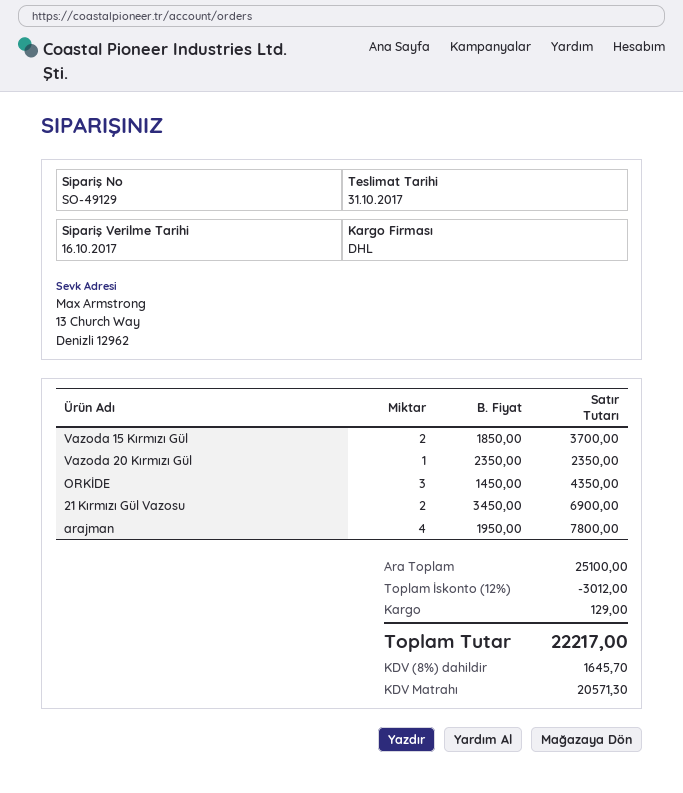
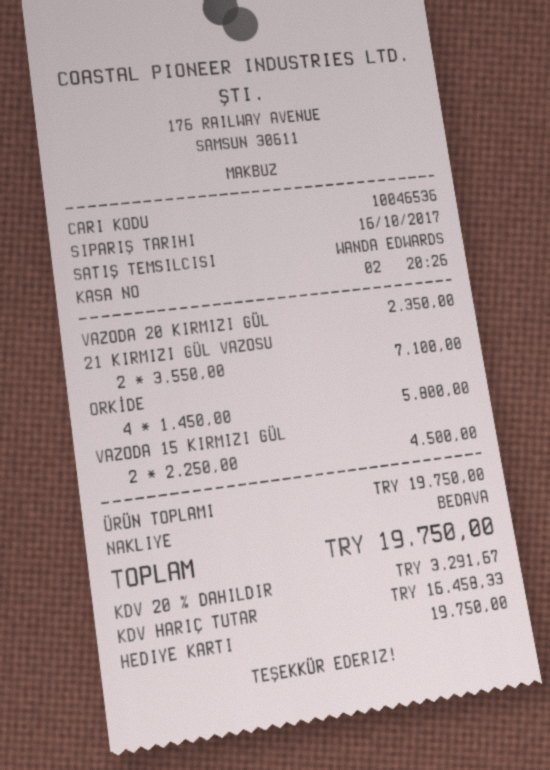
Vazoda 15 Kırmızı Gül: 2 x 1850.00 = 3700.00 -> 2 x 2250.00 = 4500.00
ORKİDE: 3 x 1450.00 = 4350.00 -> 4 x 1450.00 = 5800.00
21 Kırmızı Gül Vazosu: 2 x 3450.00 = 6900.00 -> 2 x 3550.00 = 7100.00
arajman: 4 x 1950.00 = 7800.00 -> none
subtotal: 25100.00 -> 19750.00
discount: 12% = 3012.00 -> none
shipping: 129.00 -> 0.00
net: 20571.30 -> 16458.33
tax: 8% = 1645.70 -> 20% = 3291.67
total: 22217.00 -> 19750.00

